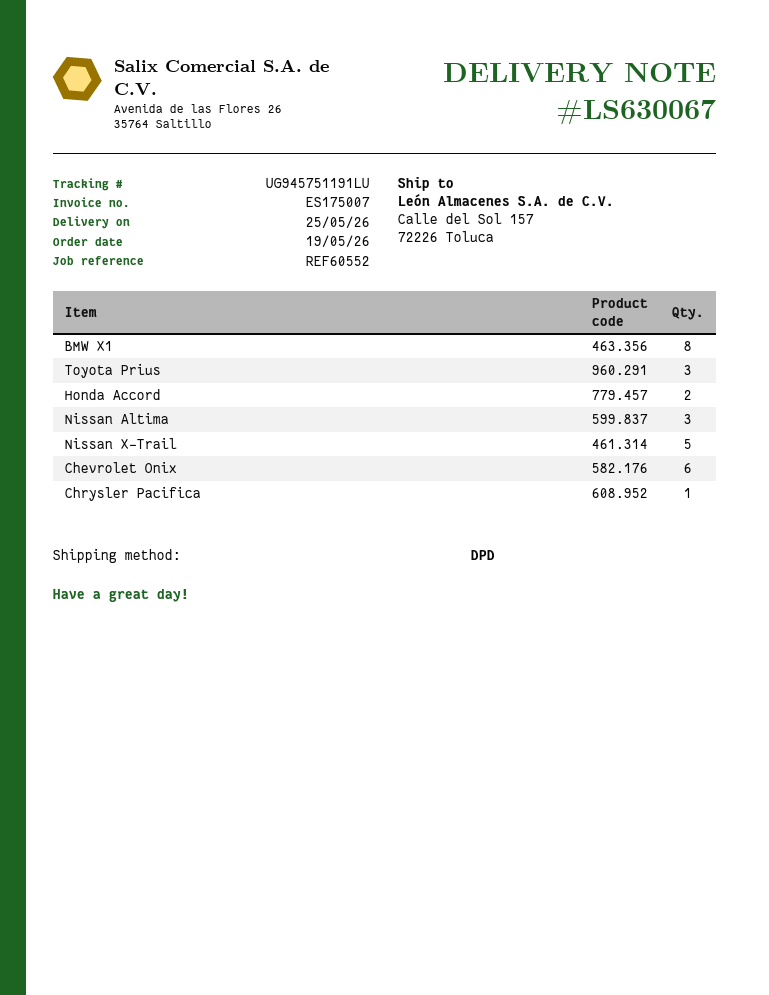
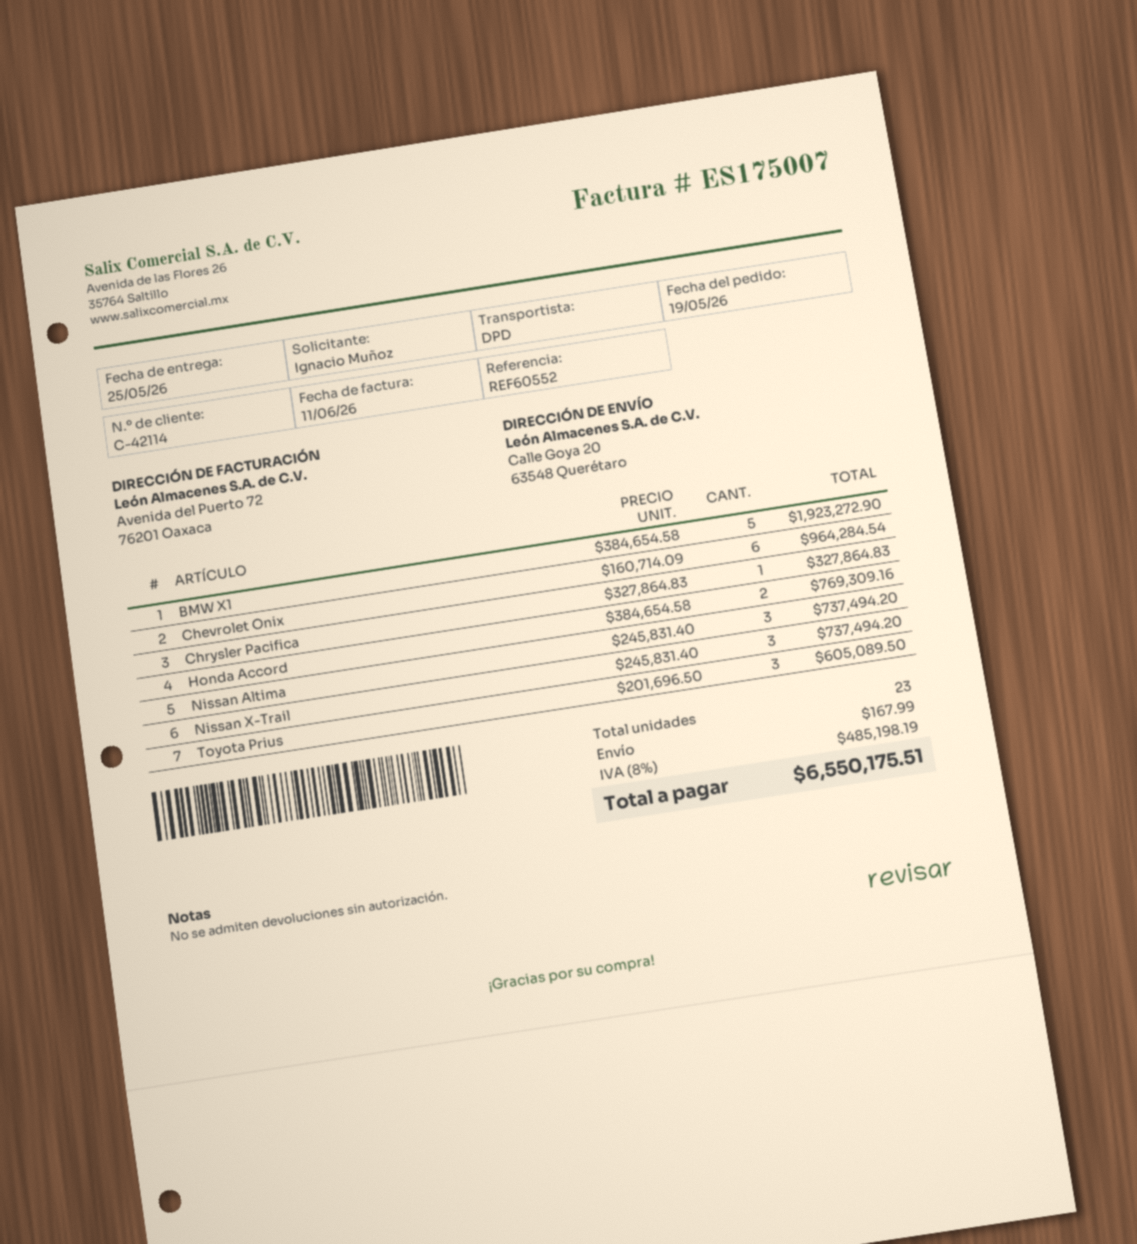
ship to: Calle del Sol 157, 72226 Toluca -> Calle Goya 20, 63548 Querétaro
BMW X1: 8 -> 5
Nissan X-Trail: 5 -> 3

